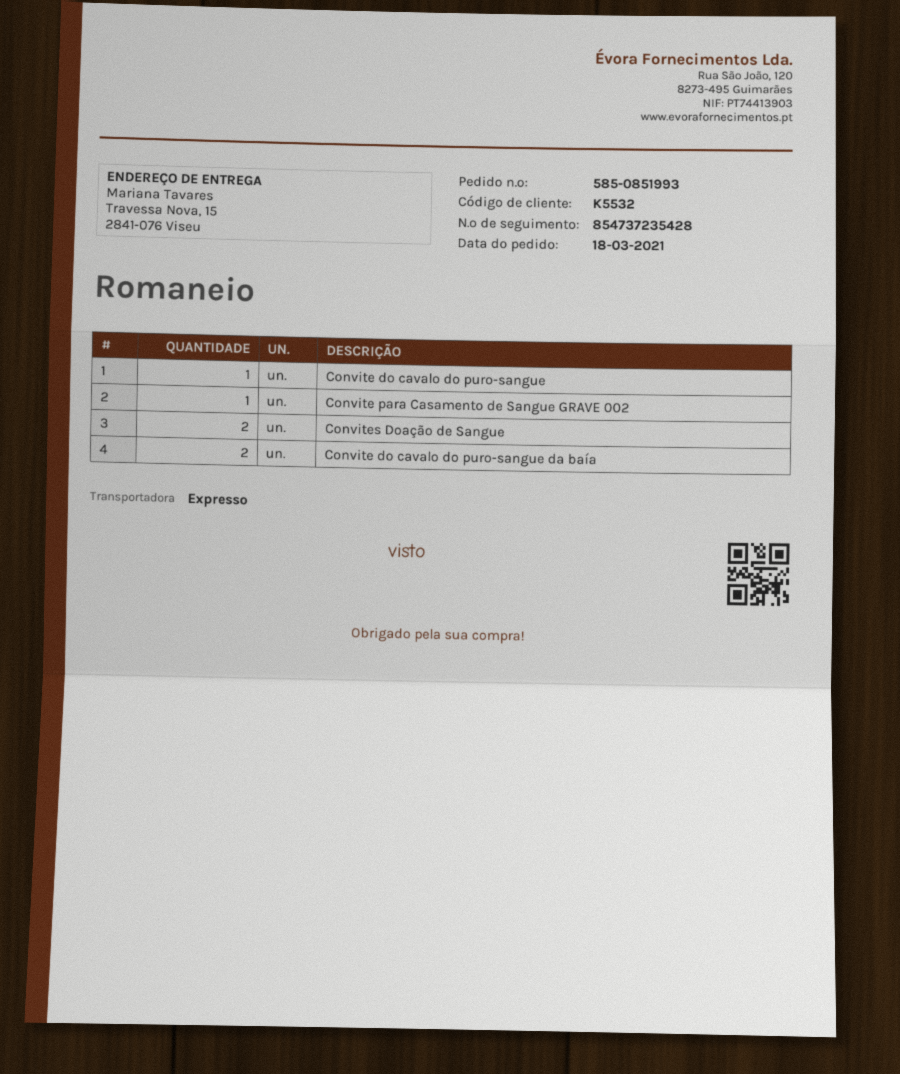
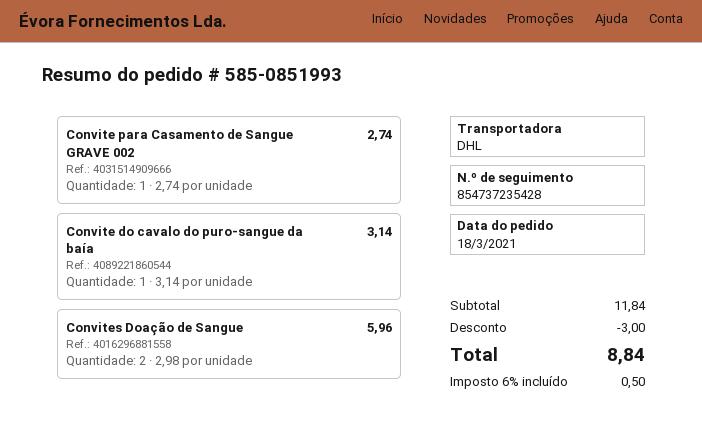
shipping method: express -> DHL
Convite do cavalo do puro-sangue: 1 -> none
Convite do cavalo do puro-sangue da baía: 2 -> 1

